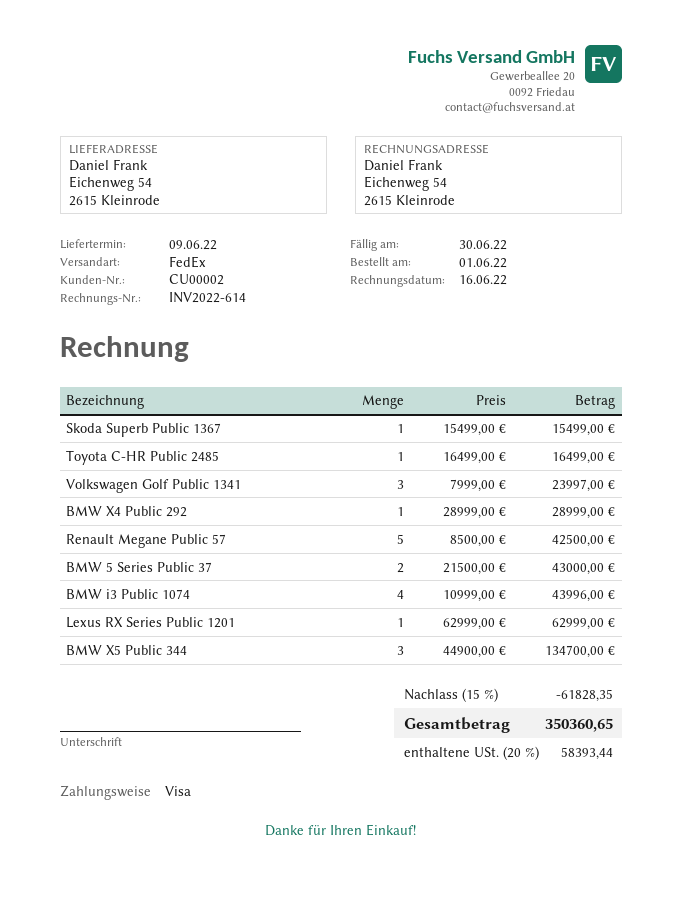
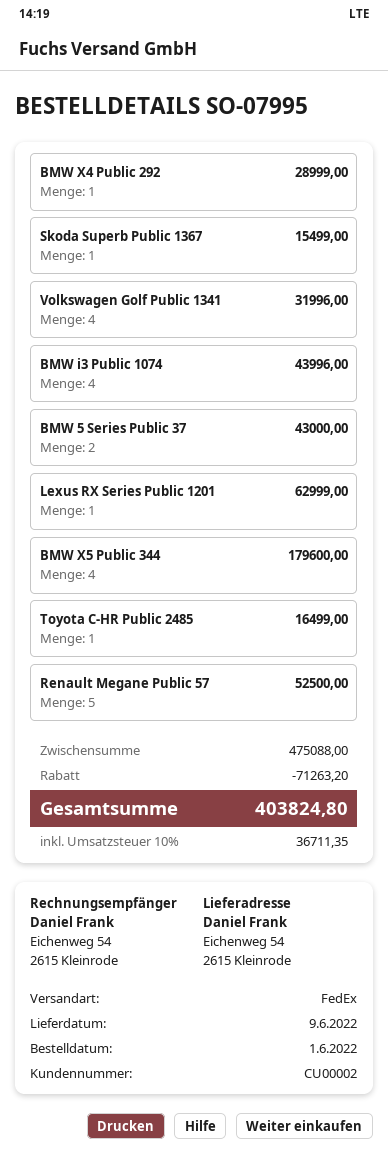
Volkswagen Golf Public 1341: 3 for 23997.00 -> 4 for 31996.00
Renault Megane Public 57: 5 for 42500.00 -> 5 for 52500.00
BMW X5 Public 344: 3 for 134700.00 -> 4 for 179600.00
discount: 61828.35 -> 71263.20
tax: 20% = 58393.44 -> 10% = 36711.35
total: 350360.65 -> 403824.80

